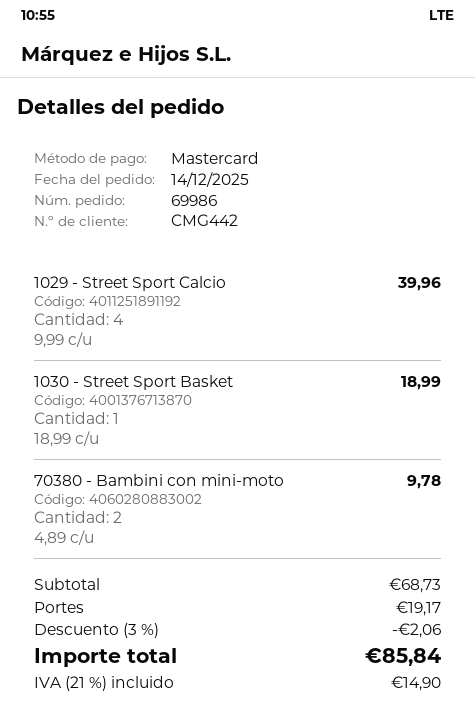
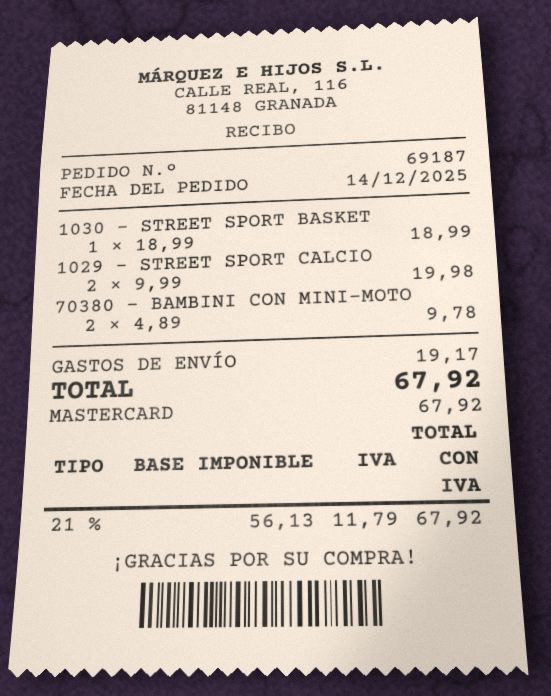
order number: 69986 -> 69187
1029 - Street Sport Calcio: 4 x 9.99 = 39.96 -> 2 x 9.99 = 19.98
discount: 3% = 2.06 -> none
tax: 21% = 14.90 -> 21% = 11.79
total: 85.84 -> 67.92

